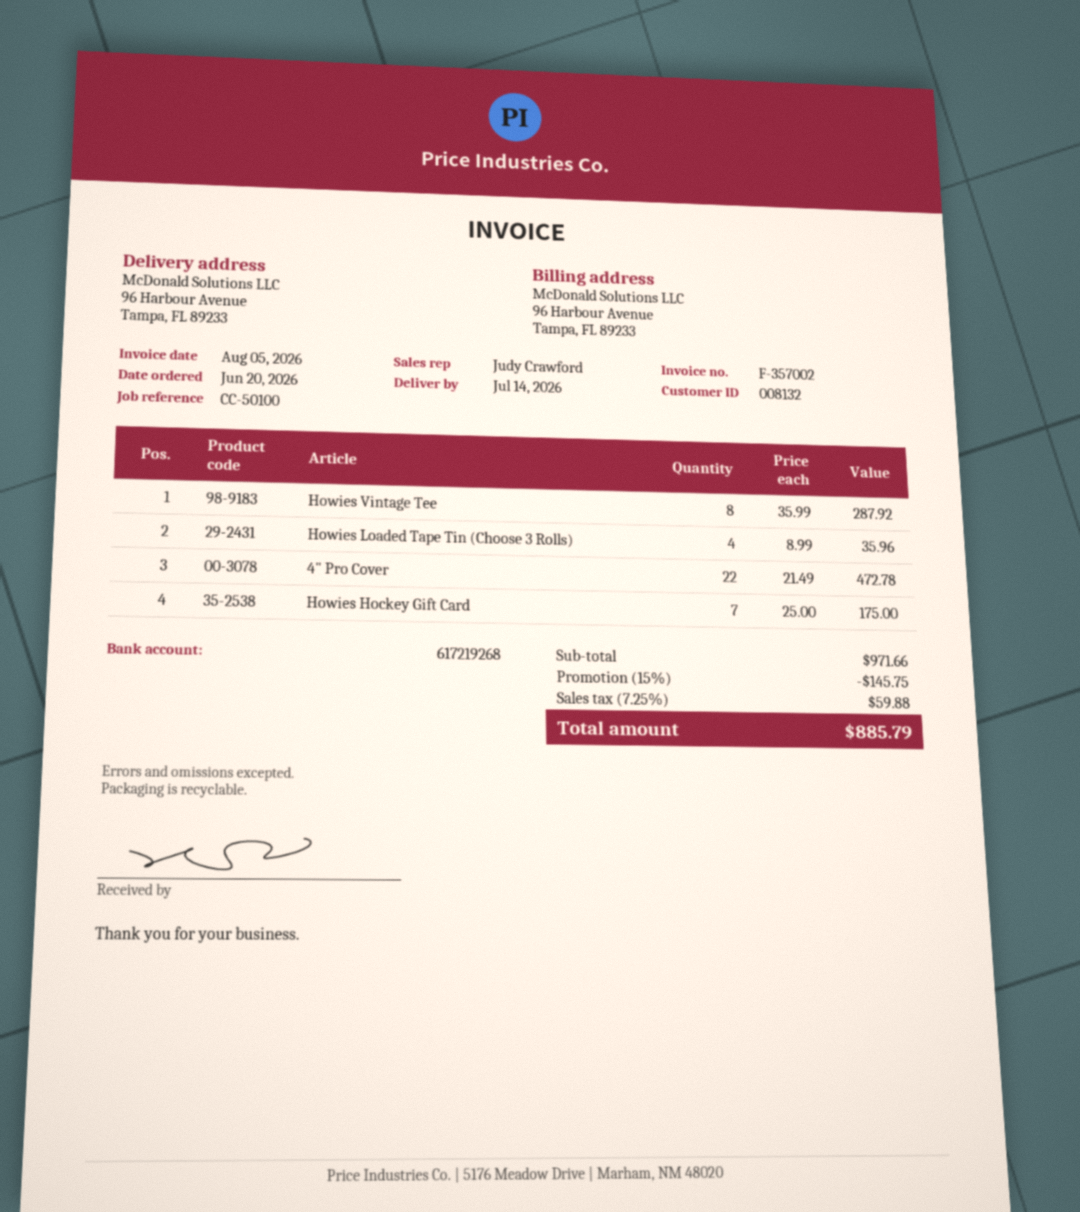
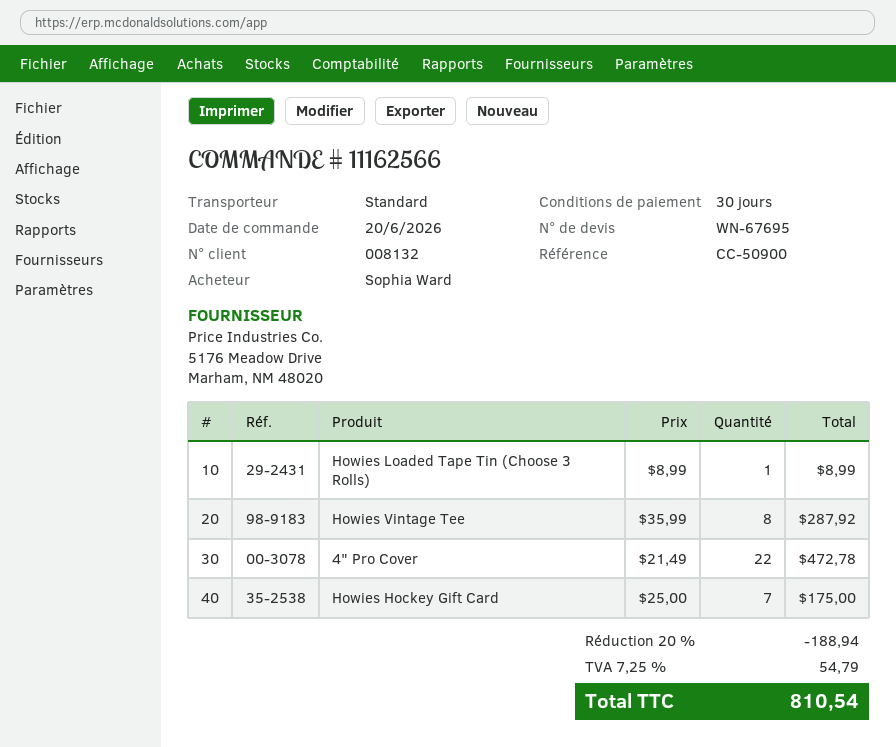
reference: CC-50100 -> CC-50900
Howies Loaded Tape Tin (Choose 3 Rolls): 4 x 8.99 = 35.96 -> 1 x 8.99 = 8.99
discount: 15% = 145.75 -> 20% = 188.94
tax: 7.25% = 59.88 -> 7.25% = 54.79
total: 885.79 -> 810.54

